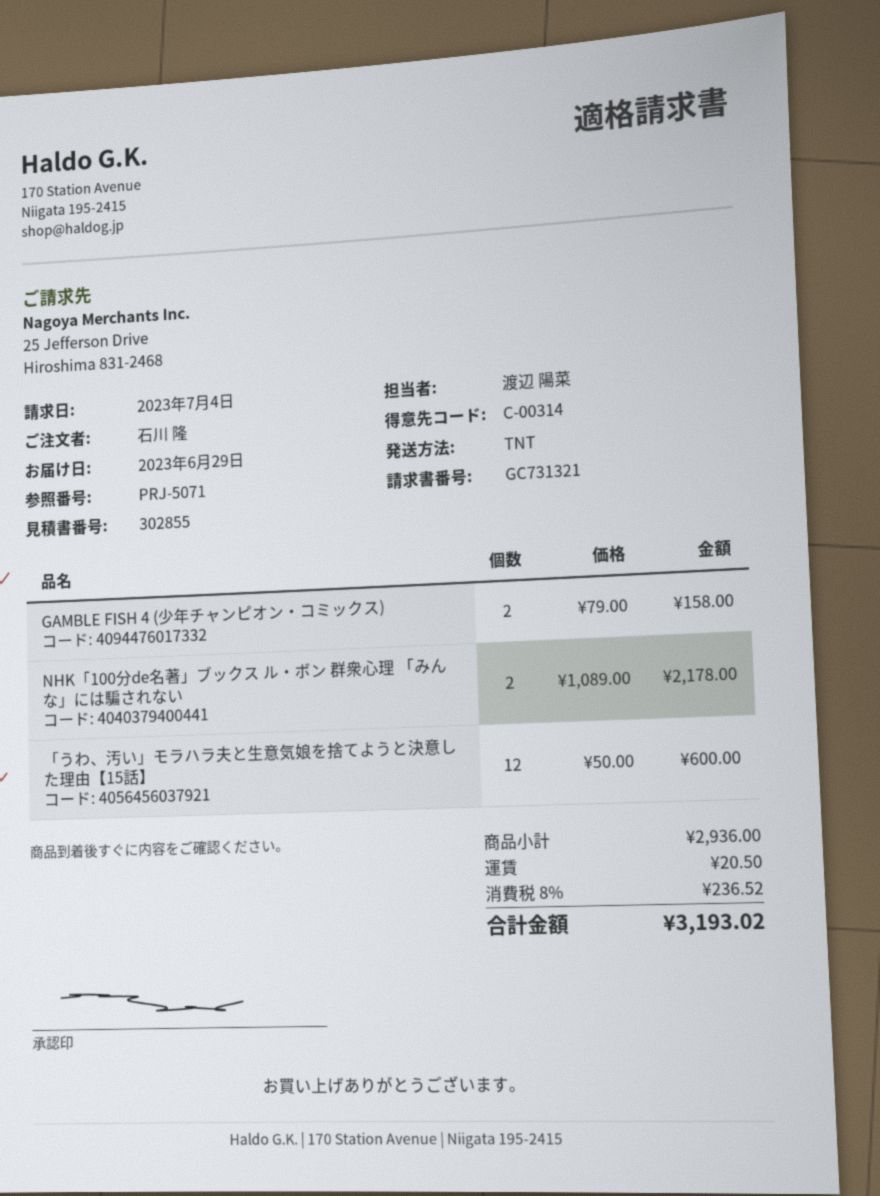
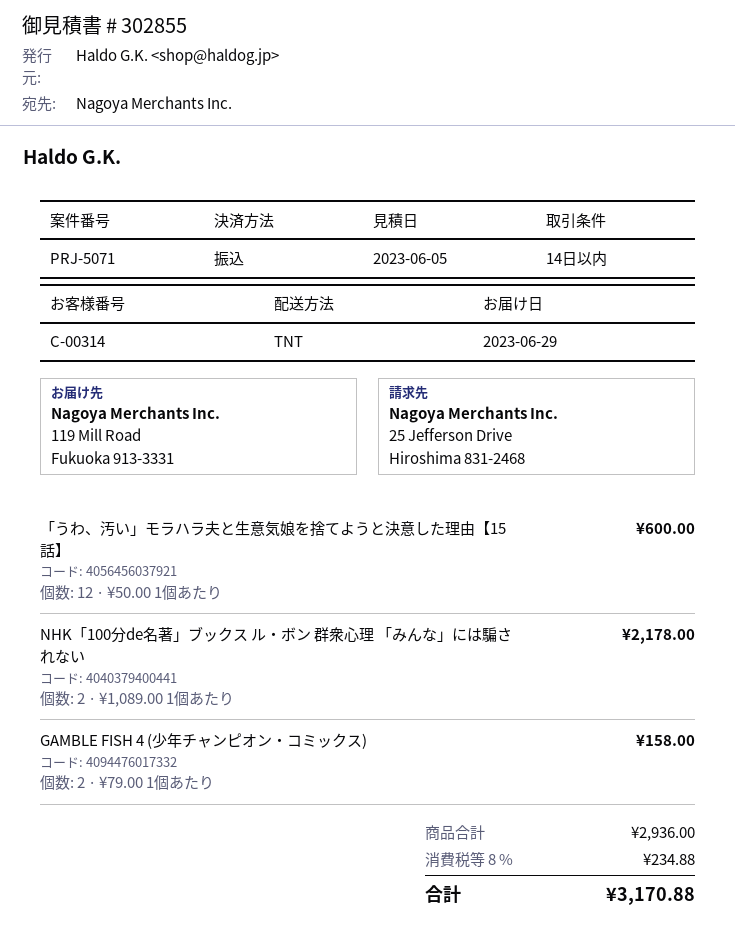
shipping: 20.50 -> none
tax: 8% = 236.52 -> 8% = 234.88
total: 3193.02 -> 3170.88

